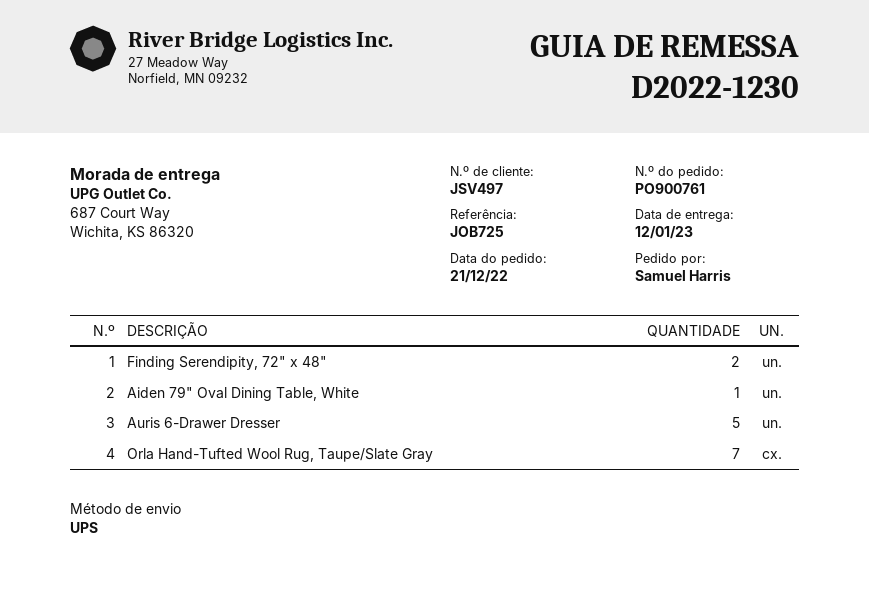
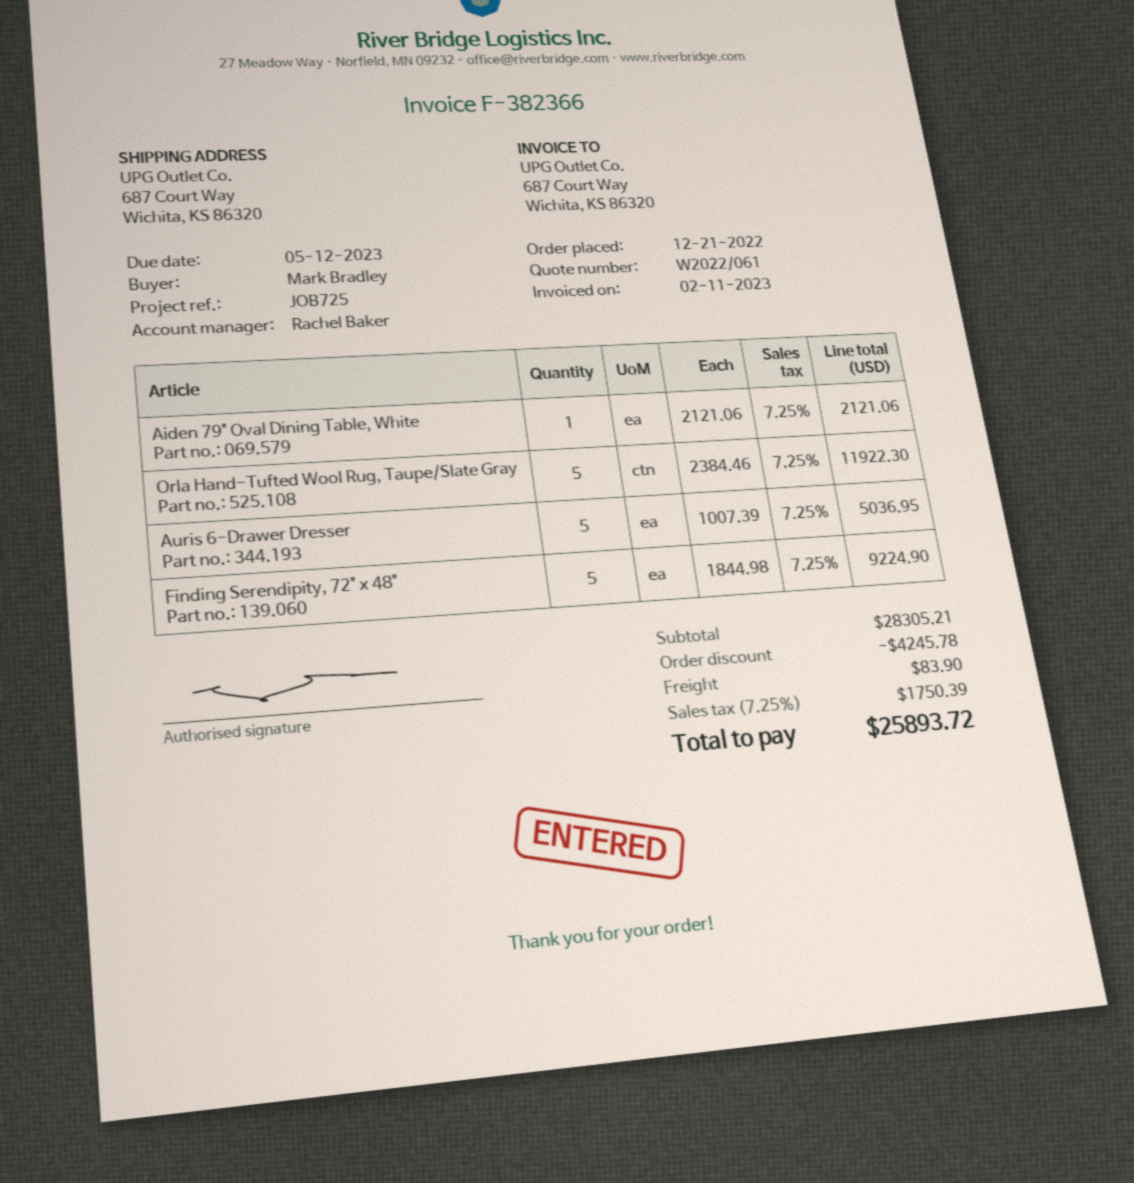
ordered by: Samuel Harris -> Mark Bradley
Finding Serendipity, 72" x 48": 2 -> 5
Orla Hand-Tufted Wool Rug, Taupe/Slate Gray: 7 -> 5

